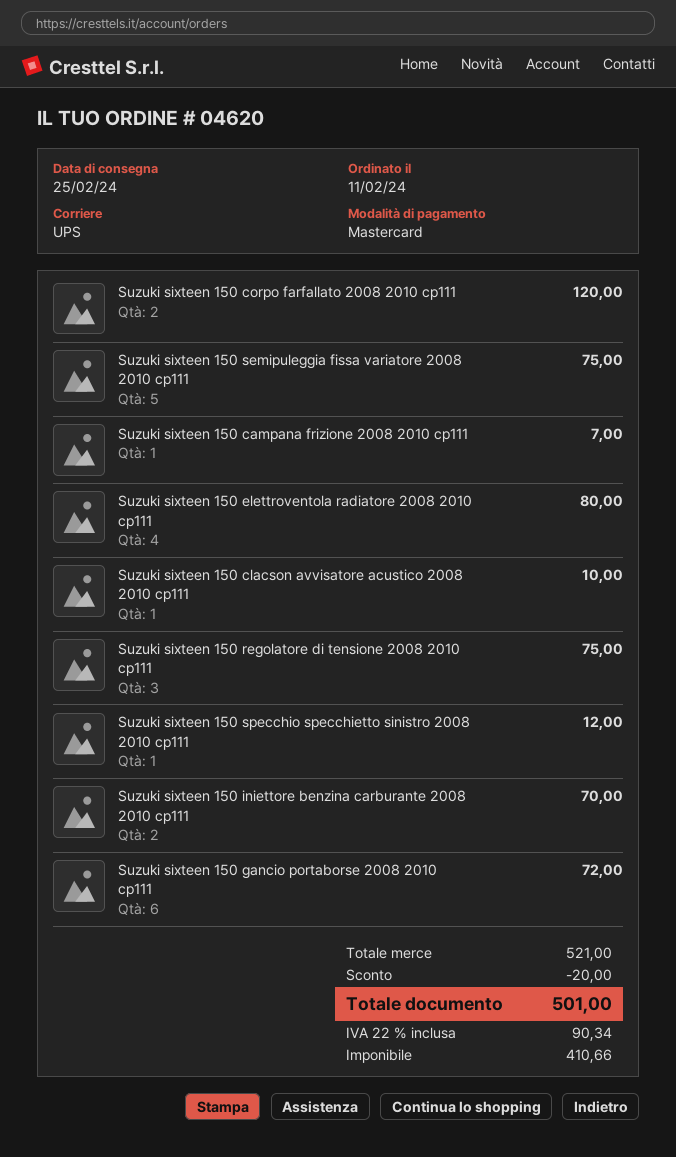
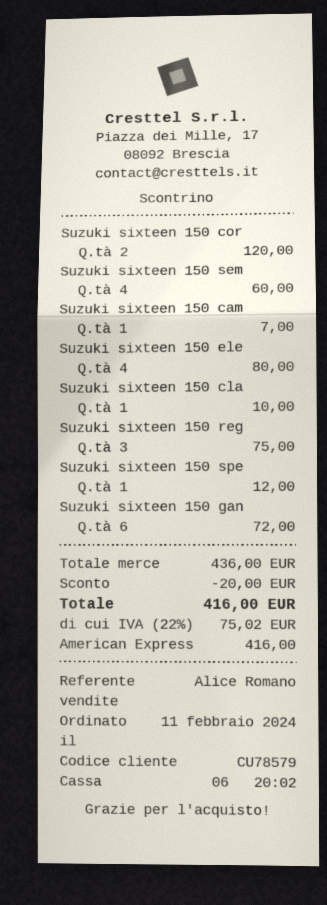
payment method: Mastercard -> American Express
Suzuki sixteen 150 semipuleggia fissa variatore 2008 2010 cp111: 5 for 75.00 -> 4 for 60.00
Suzuki sixteen 150 iniettore benzina carburante 2008 2010 cp111: 2 for 70.00 -> none
subtotal: 521.00 -> 436.00
tax: 22% = 90.34 -> 22% = 75.02
total: 501.00 -> 416.00

